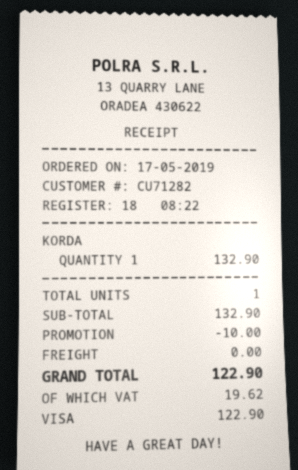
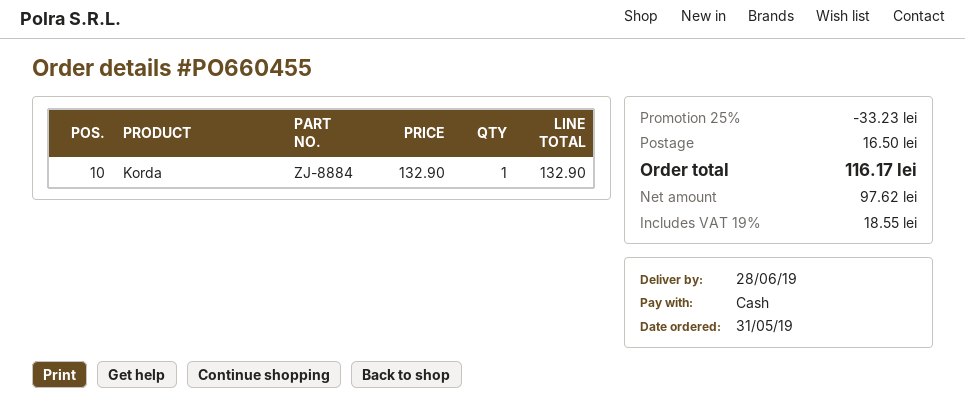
order date: 2019-05-17 -> 2019-05-31
payment method: Visa -> cash
discount: 10.00 -> 33.23
shipping: 0.00 -> 16.50
tax: 19.62 -> 18.55
total: 122.90 -> 116.17

